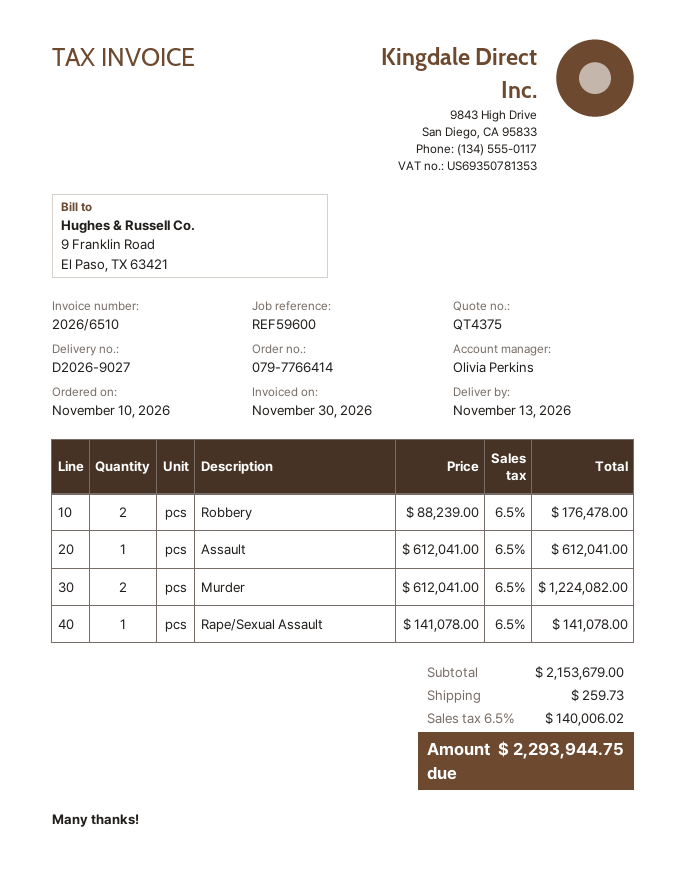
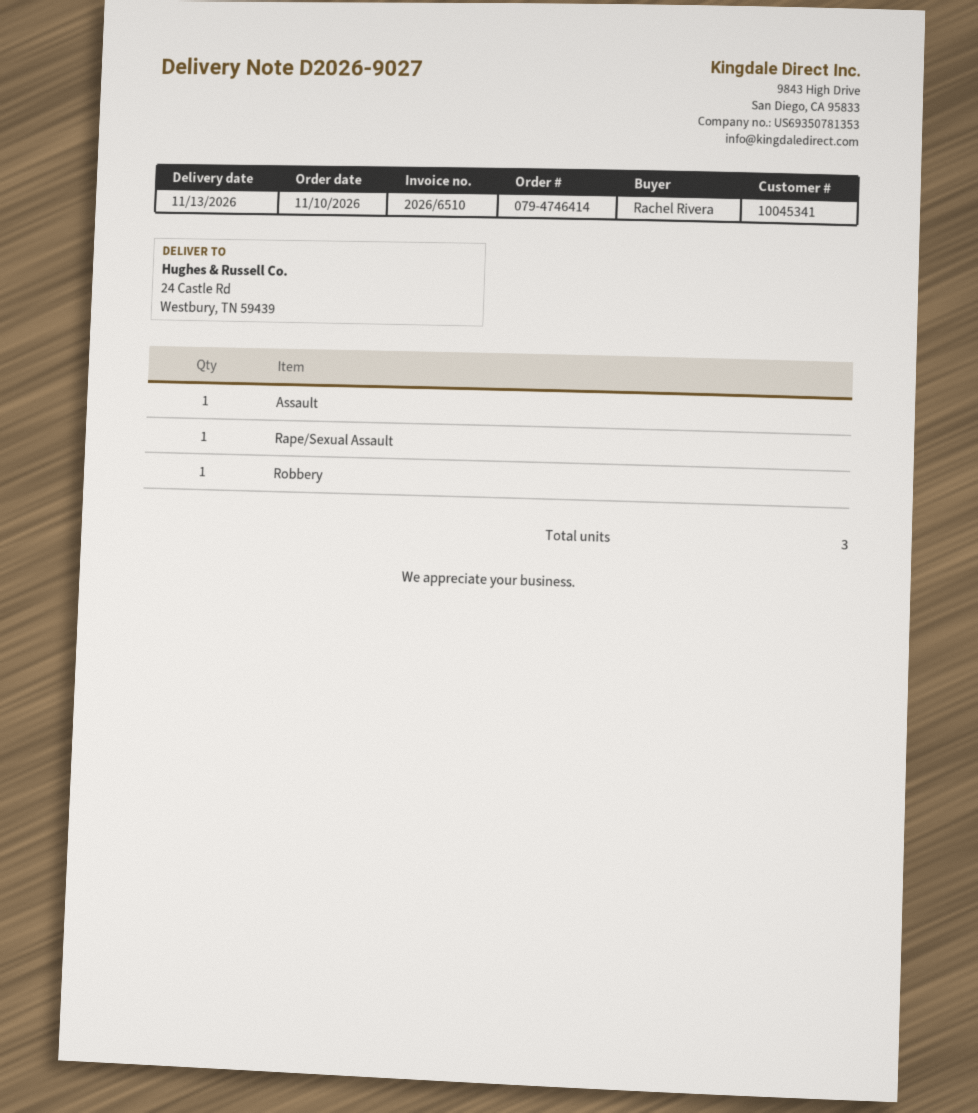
order number: 079-7766414 -> 079-4746414
Robbery: 2 -> 1
Murder: 2 -> none

